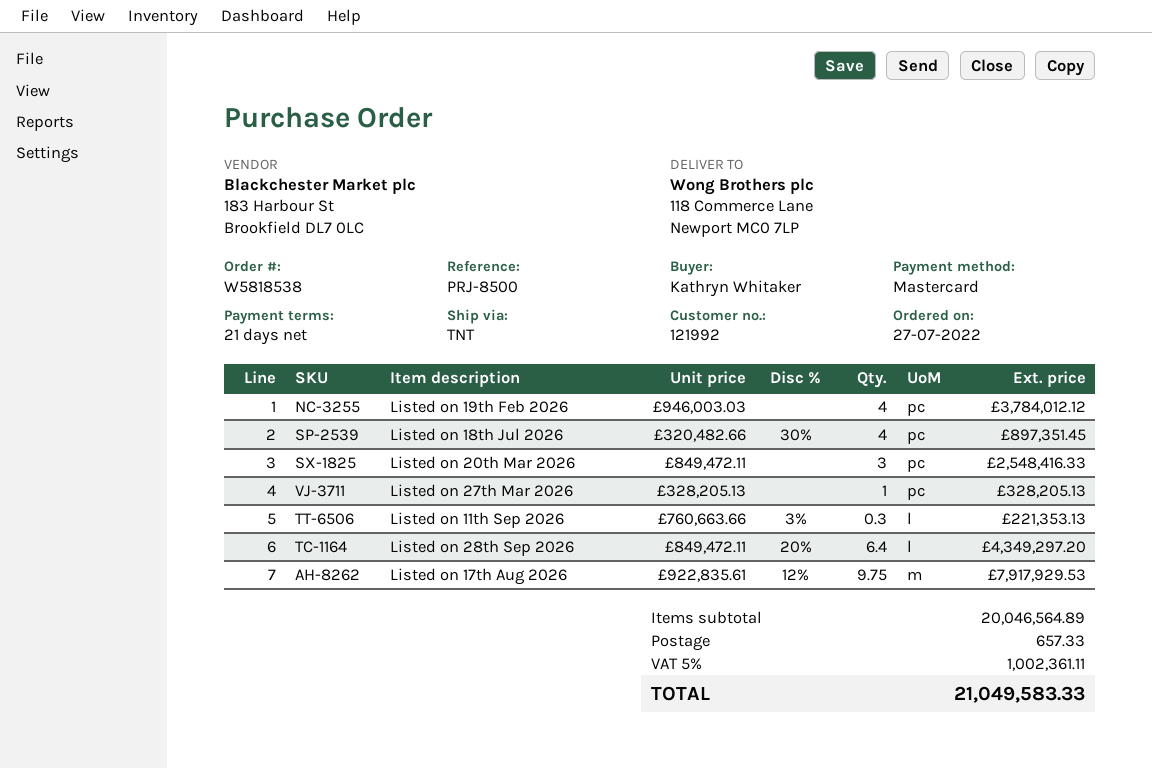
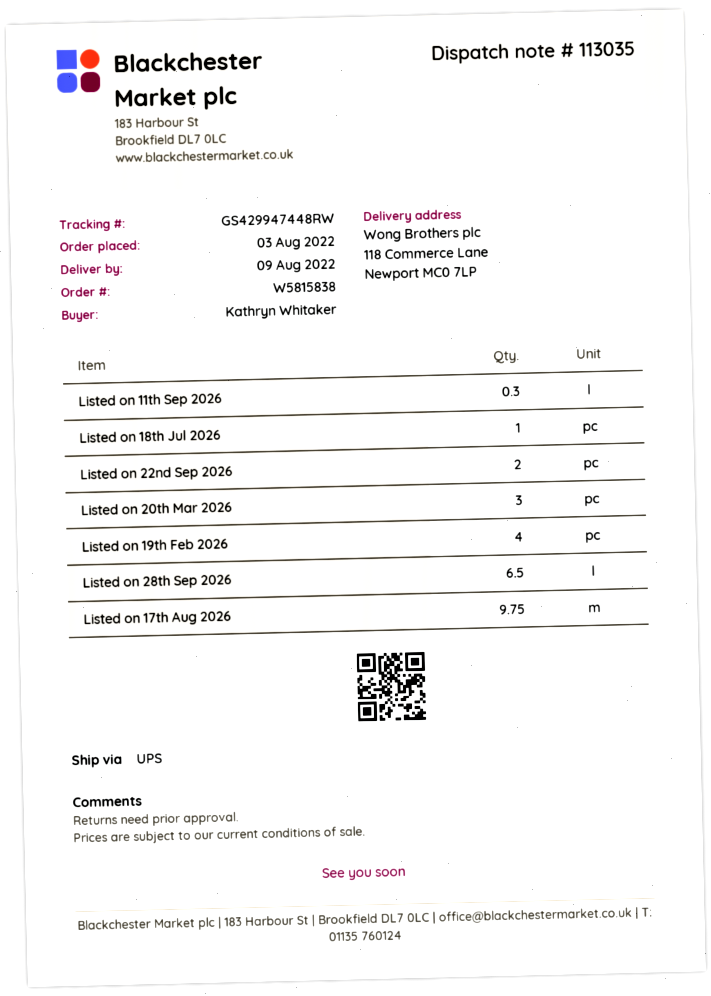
order number: W5818538 -> W5815838
order date: 2022-07-27 -> 2022-08-03
shipping method: TNT -> UPS
Listed on 18th Jul 2026: 4 -> 1
Listed on 27th Mar 2026: 1 -> none
Listed on 28th Sep 2026: 6.4 -> 6.5
Listed on 22nd Sep 2026: none -> 2

